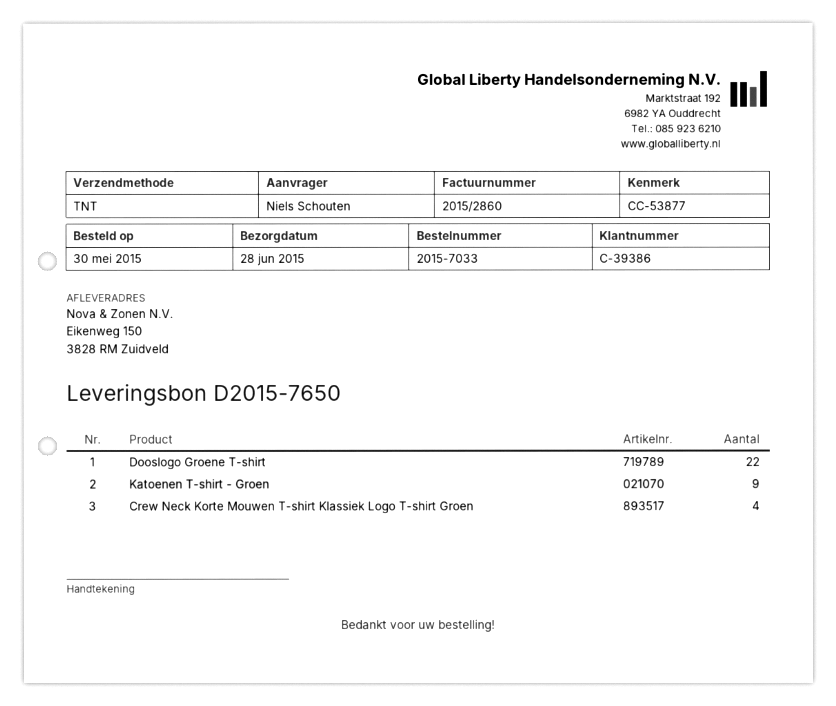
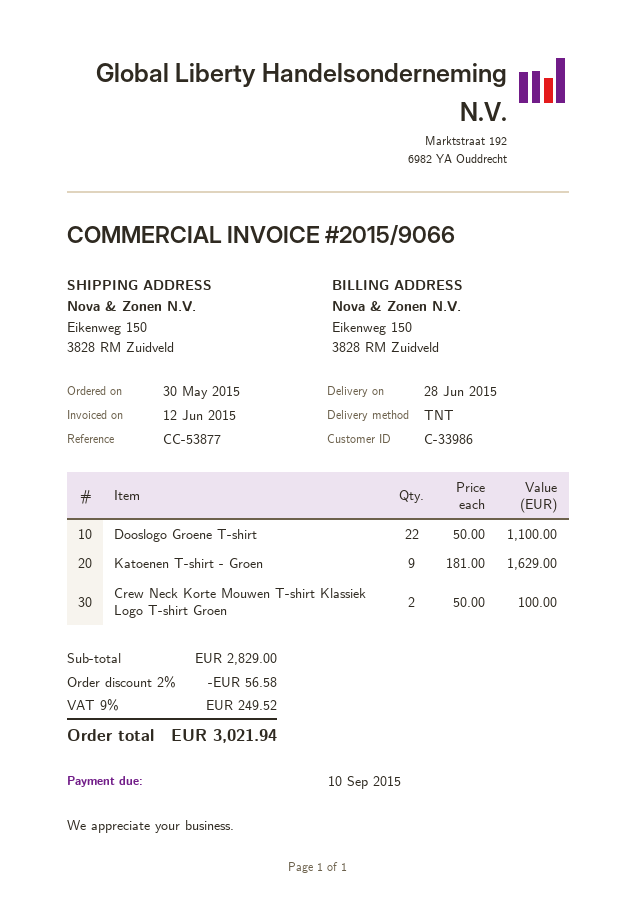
invoice number: 2015/2860 -> 2015/9066
customer number: C-39386 -> C-33986
Crew Neck Korte Mouwen T-shirt Klassiek Logo T-shirt Groen: 4 -> 2

